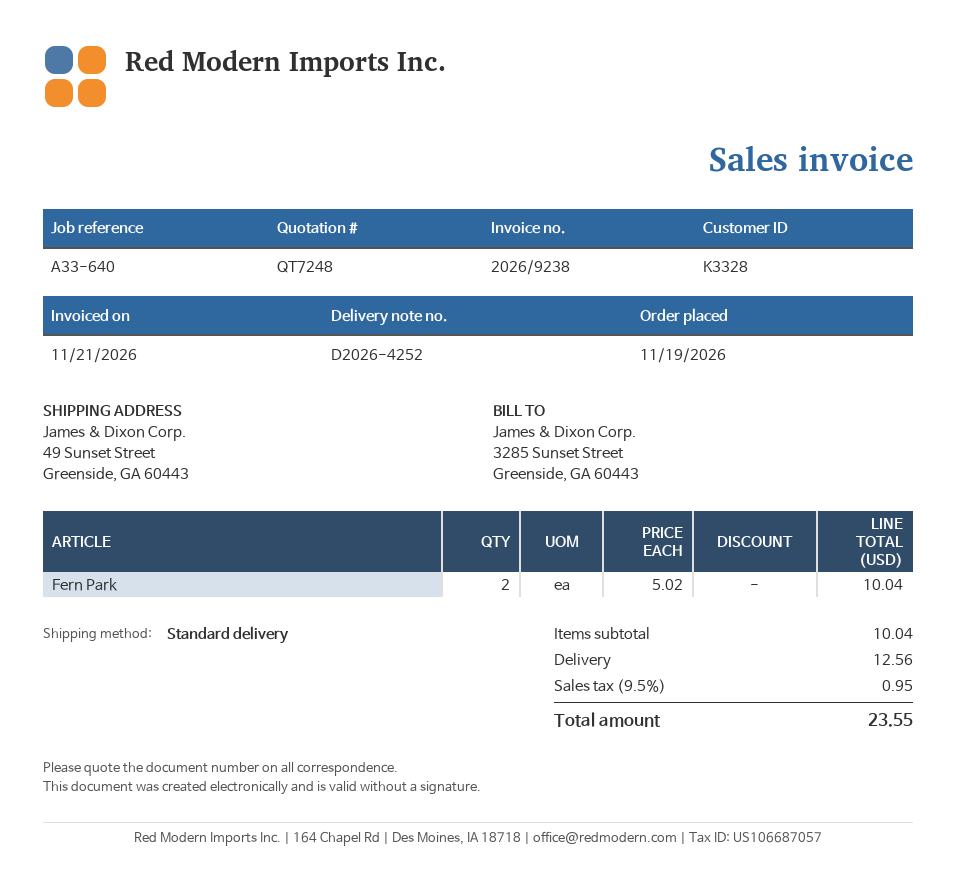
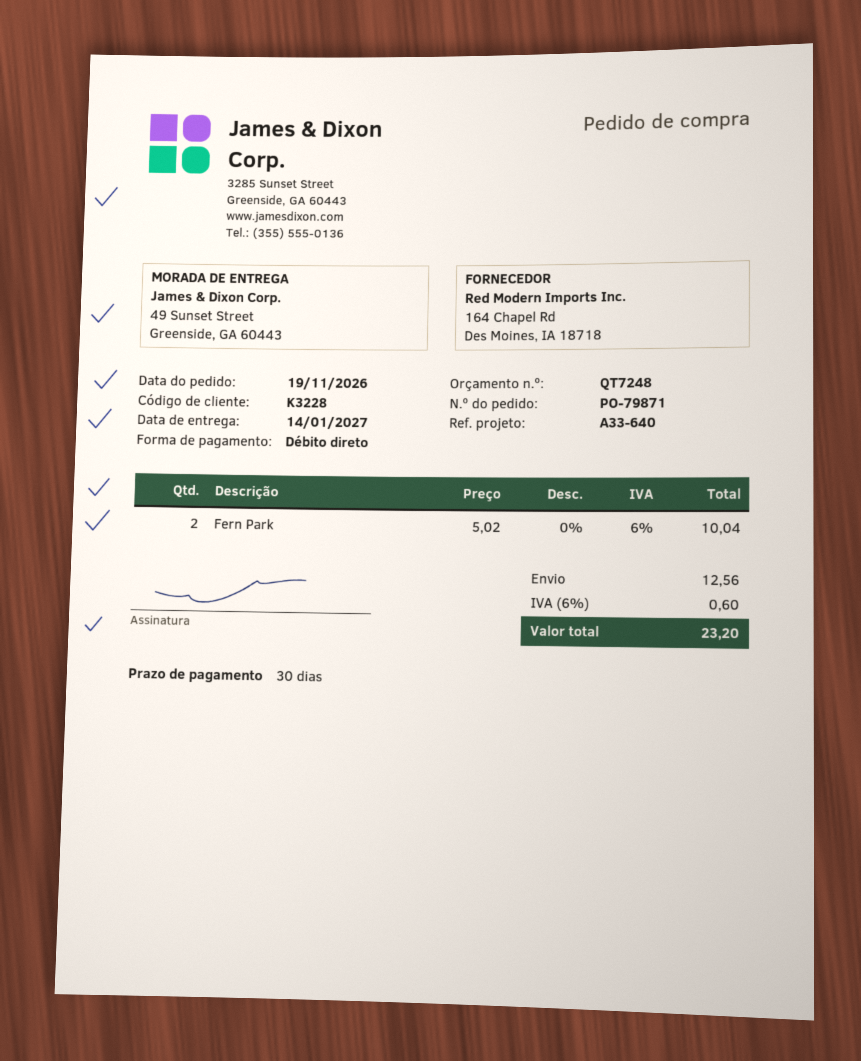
customer number: K3328 -> K3228
tax: 9.5% = 0.95 -> 6% = 0.60
total: 23.55 -> 23.20

